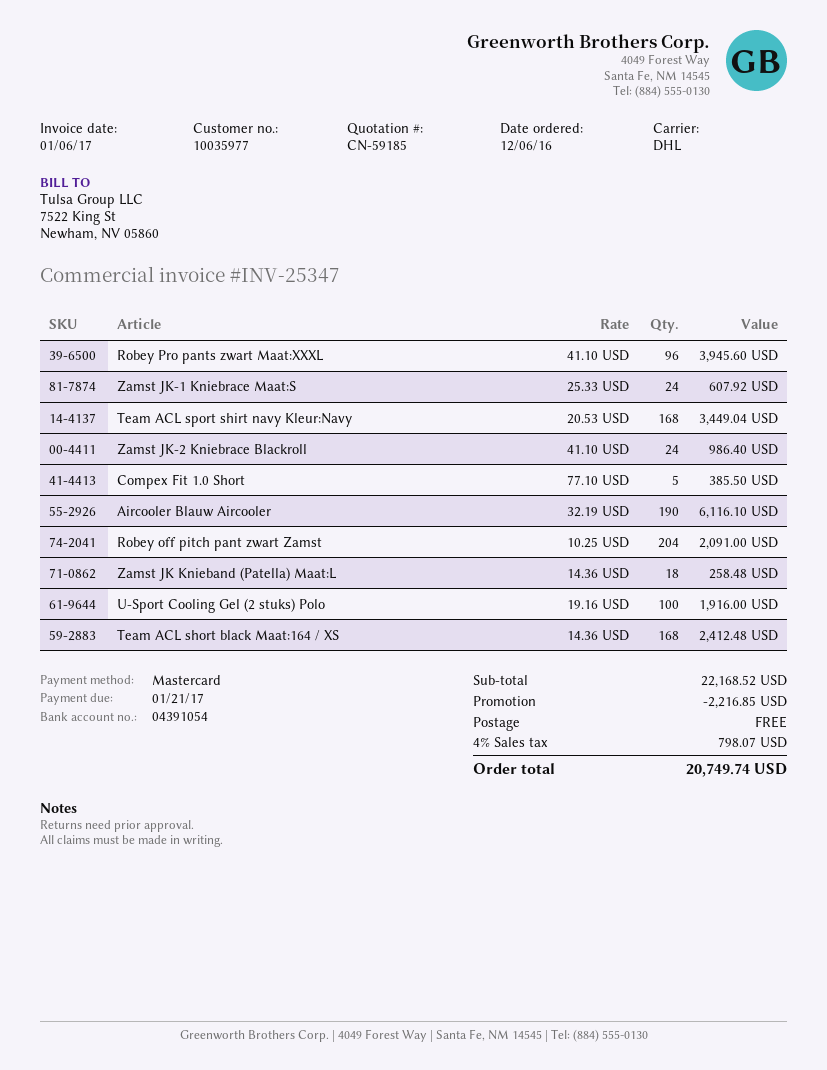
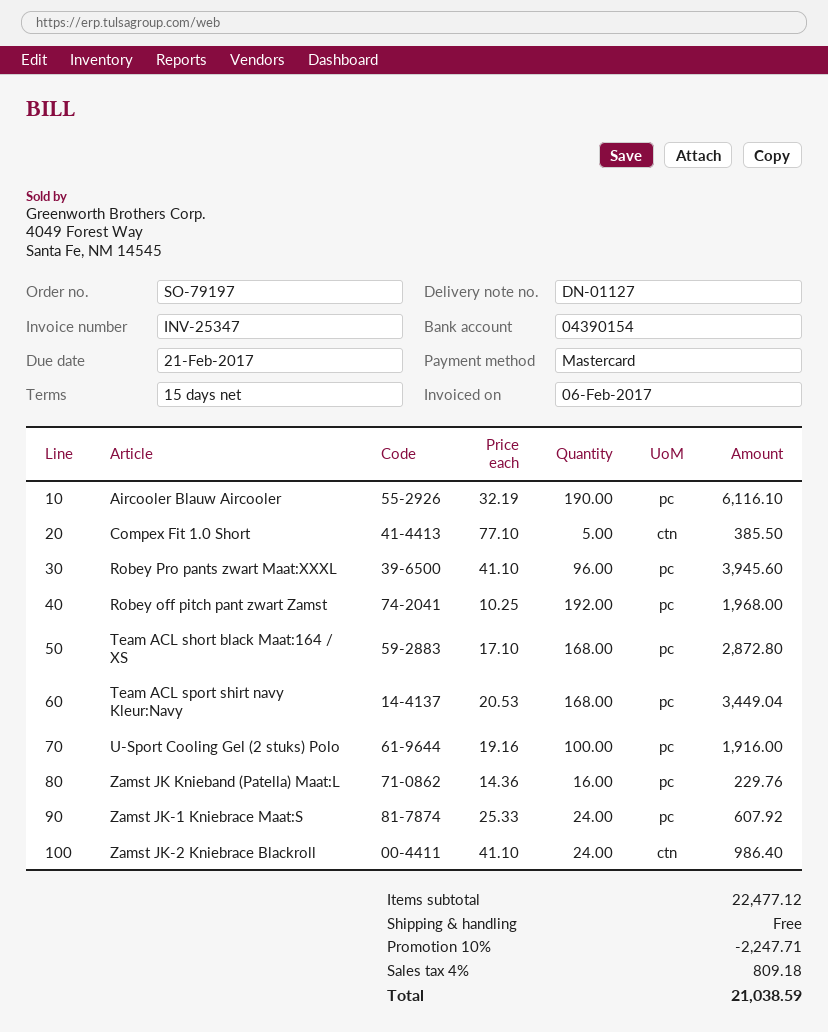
invoice date: 2017-01-06 -> 2017-02-06
due date: 2017-01-21 -> 2017-02-21
bank account: 04391054 -> 04390154
Robey off pitch pant zwart Zamst: 204 x 10.25 = 2091.00 -> 192 x 10.25 = 1968.00
Zamst JK Knieband (Patella) Maat:L: 18 x 14.36 = 258.48 -> 16 x 14.36 = 229.76
Team ACL short black Maat:164 / XS: 168 x 14.36 = 2412.48 -> 168 x 17.10 = 2872.80
subtotal: 22168.52 -> 22477.12
discount: 2216.85 -> 2247.71
tax: 4% = 798.07 -> 4% = 809.18
total: 20749.74 -> 21038.59

